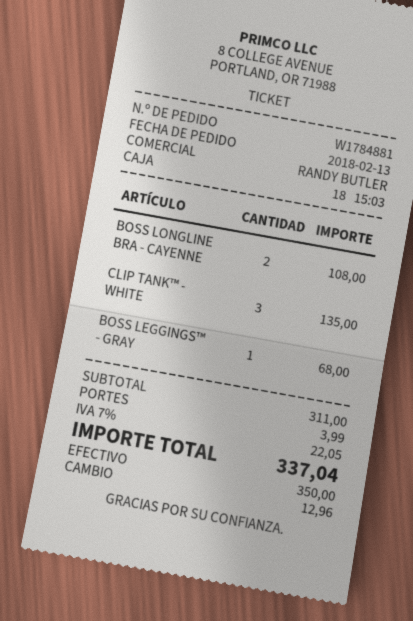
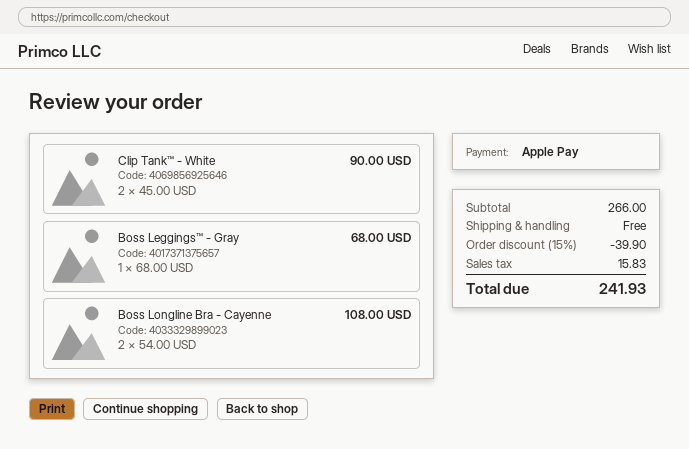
payment method: cash -> Apple Pay
CLIP TANK™ - WHITE: 3 for 135.00 -> 2 for 90.00
subtotal: 311.00 -> 266.00
discount: none -> 15% = 39.90
shipping: 3.99 -> 0.00
tax: 22.05 -> 15.83
total: 337.04 -> 241.93

